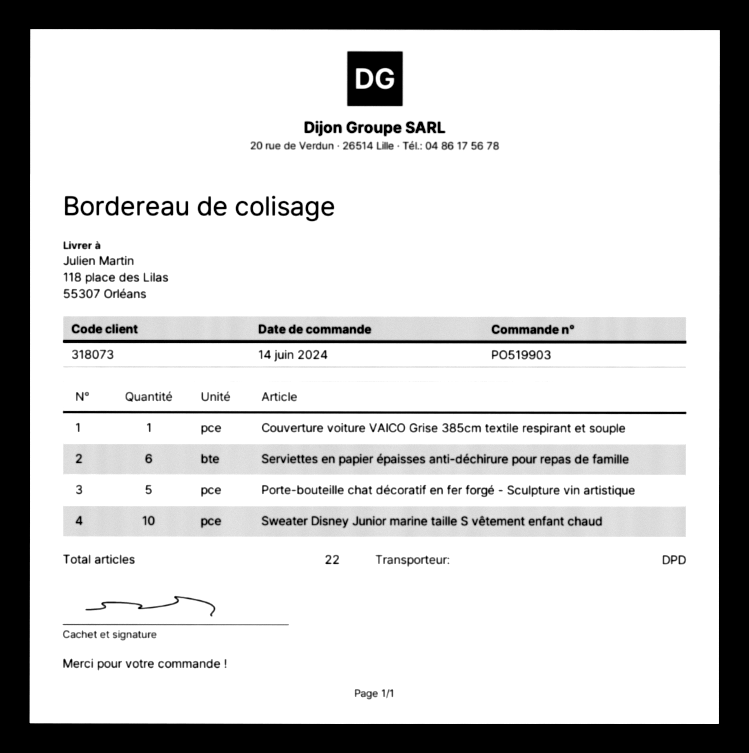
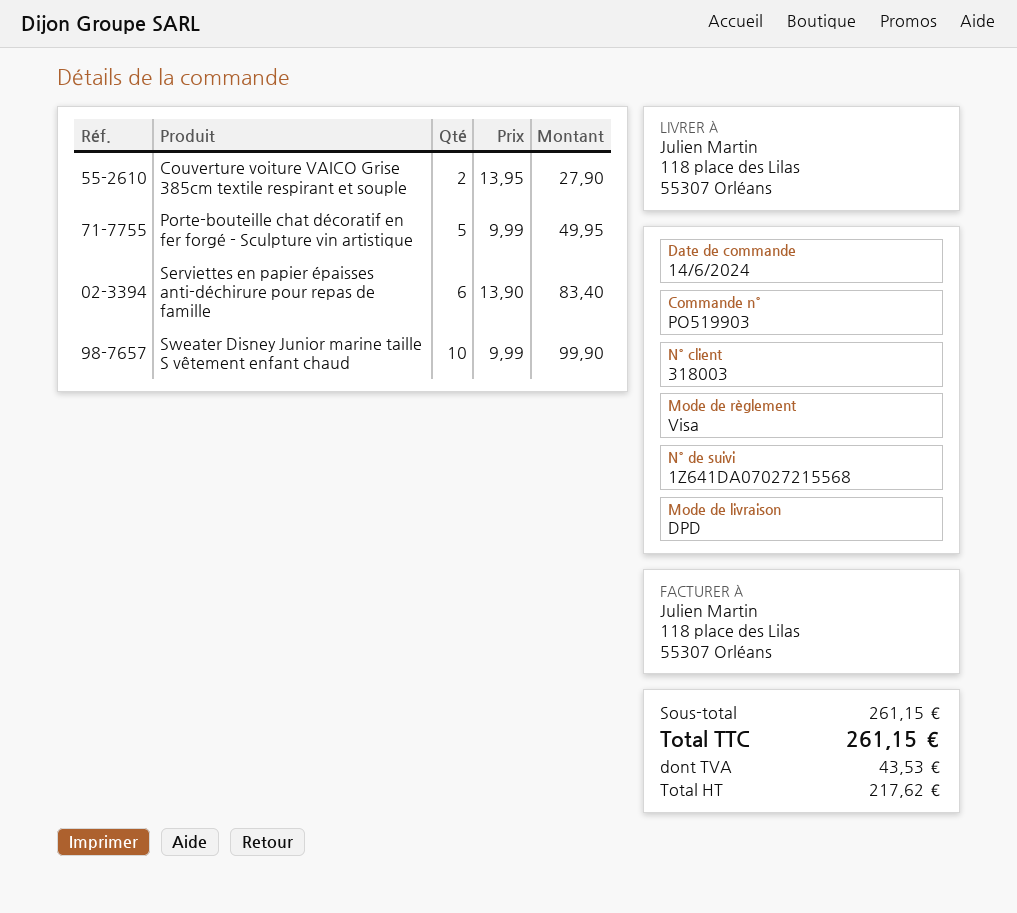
customer number: 318073 -> 318003
Couverture voiture VAICO Grise 385cm textile respirant et souple: 1 -> 2

